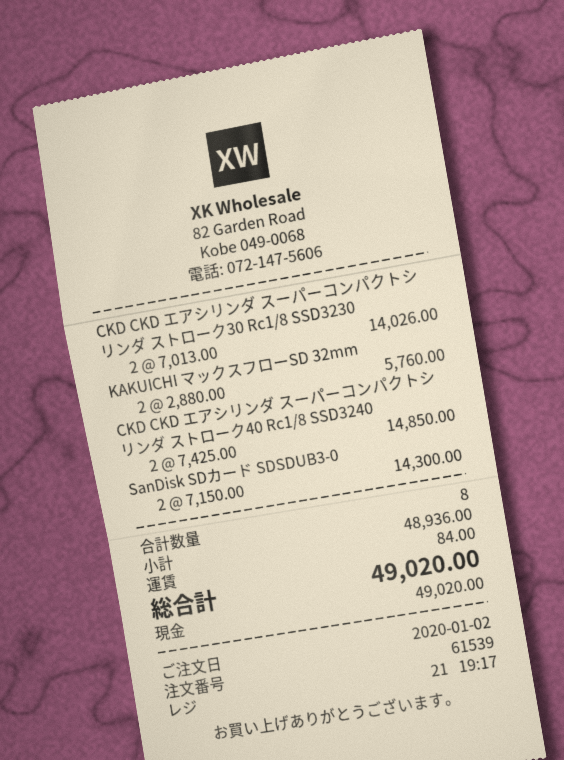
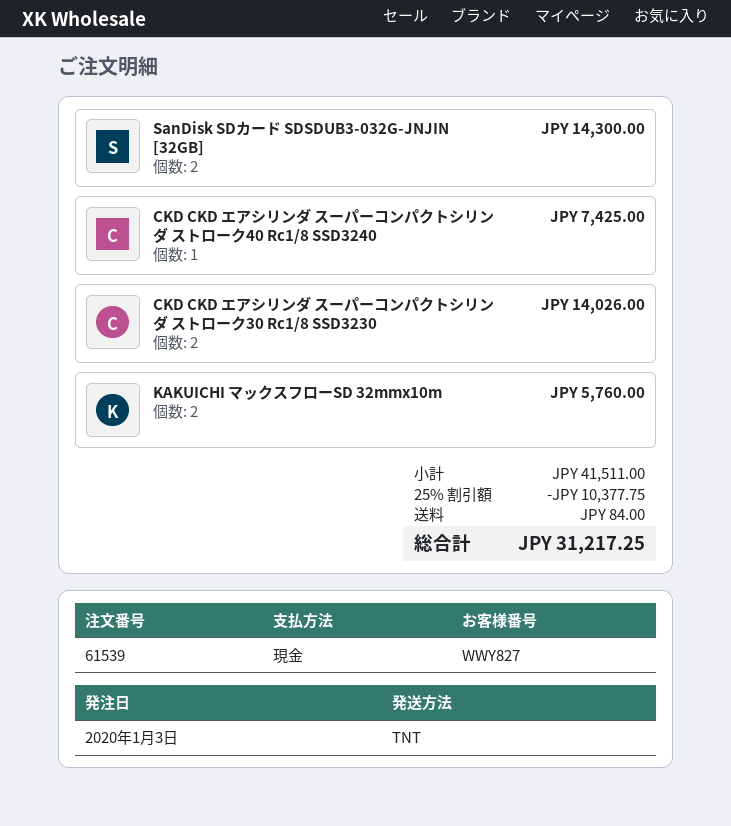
order date: 2020-01-02 -> 2020-01-03
CKD CKD エアシリンダ スーパーコンパクトシリンダ ストローク40 Rc1/8 SSD3240: 2 for 14850.00 -> 1 for 7425.00
subtotal: 48936.00 -> 41511.00
discount: none -> 25% = 10377.75
total: 49020.00 -> 31217.25

